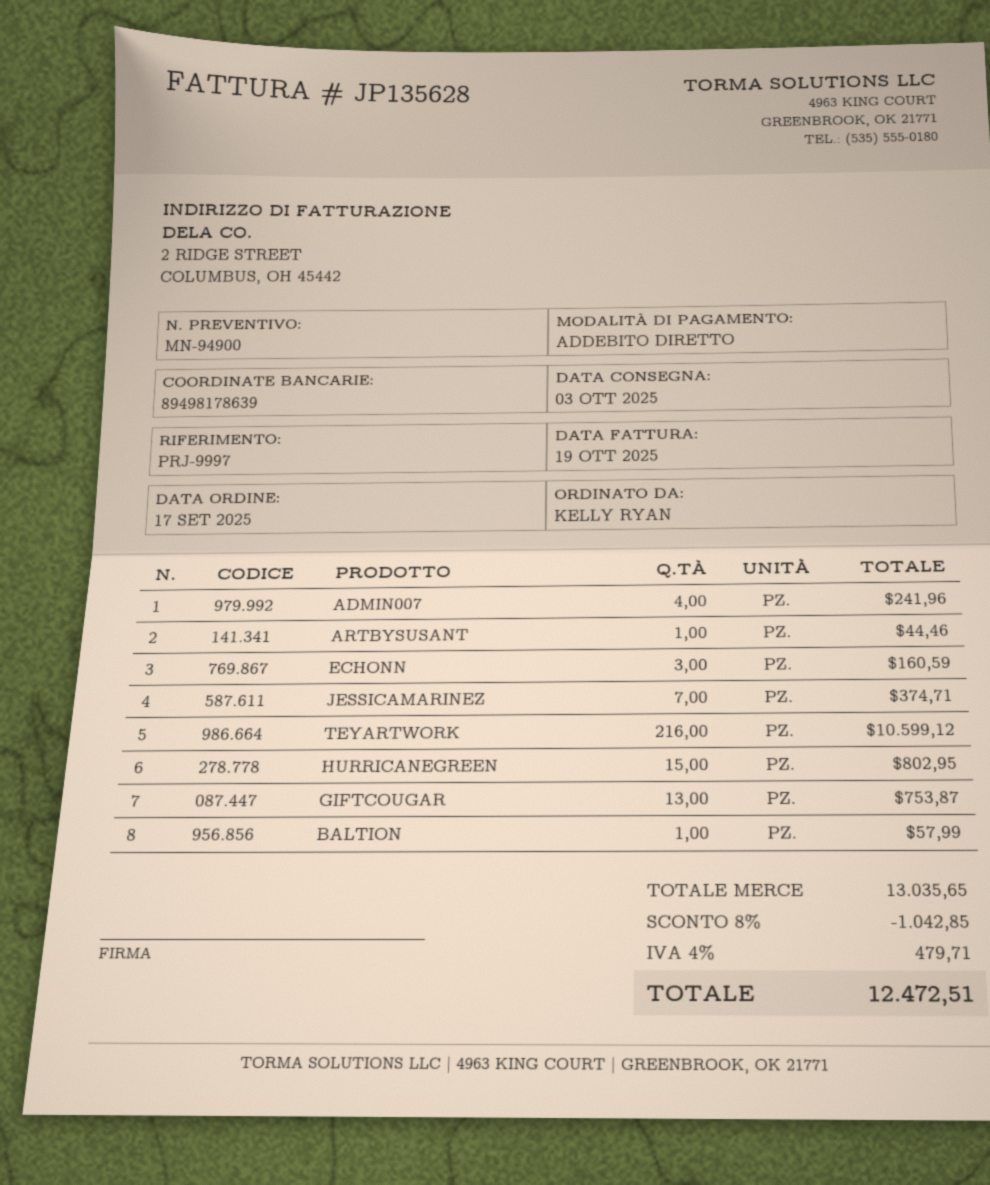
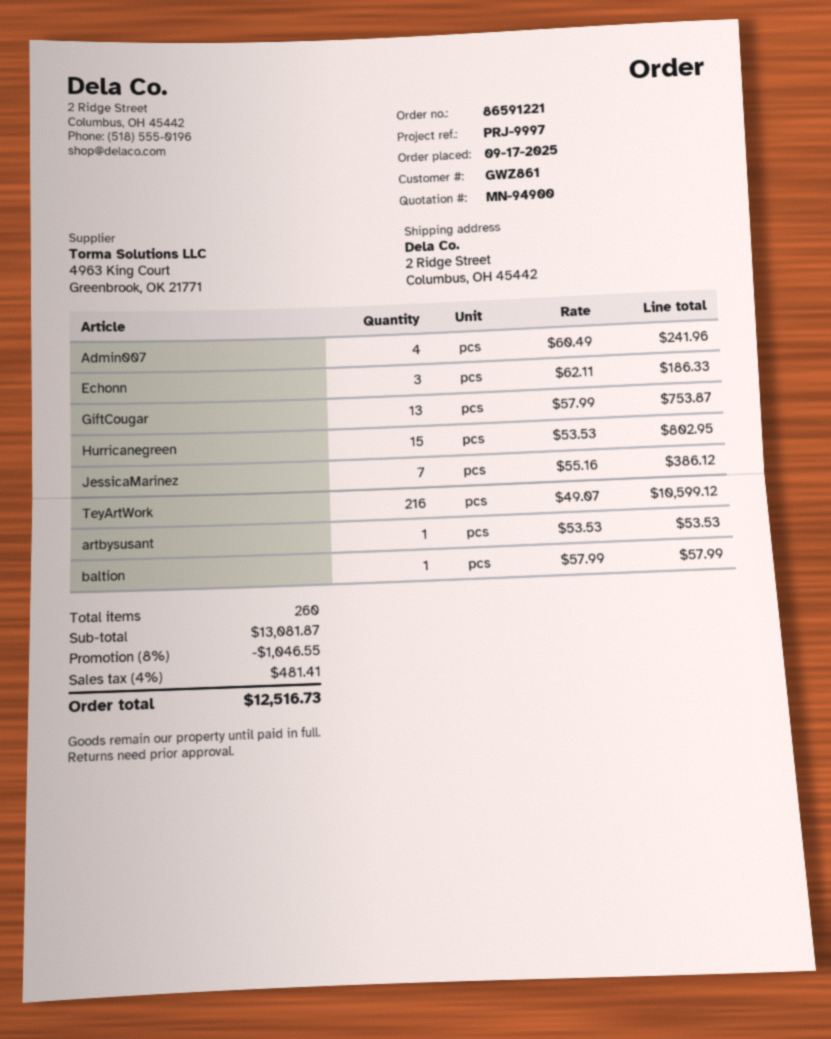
ARTBYSUSANT: 1 for 44.46 -> 1 for 53.53
ECHONN: 3 for 160.59 -> 3 for 186.33
JESSICAMARINEZ: 7 for 374.71 -> 7 for 386.12
subtotal: 13035.65 -> 13081.87
discount: 8% = 1042.85 -> 8% = 1046.55
tax: 4% = 479.71 -> 4% = 481.41
total: 12472.51 -> 12516.73

